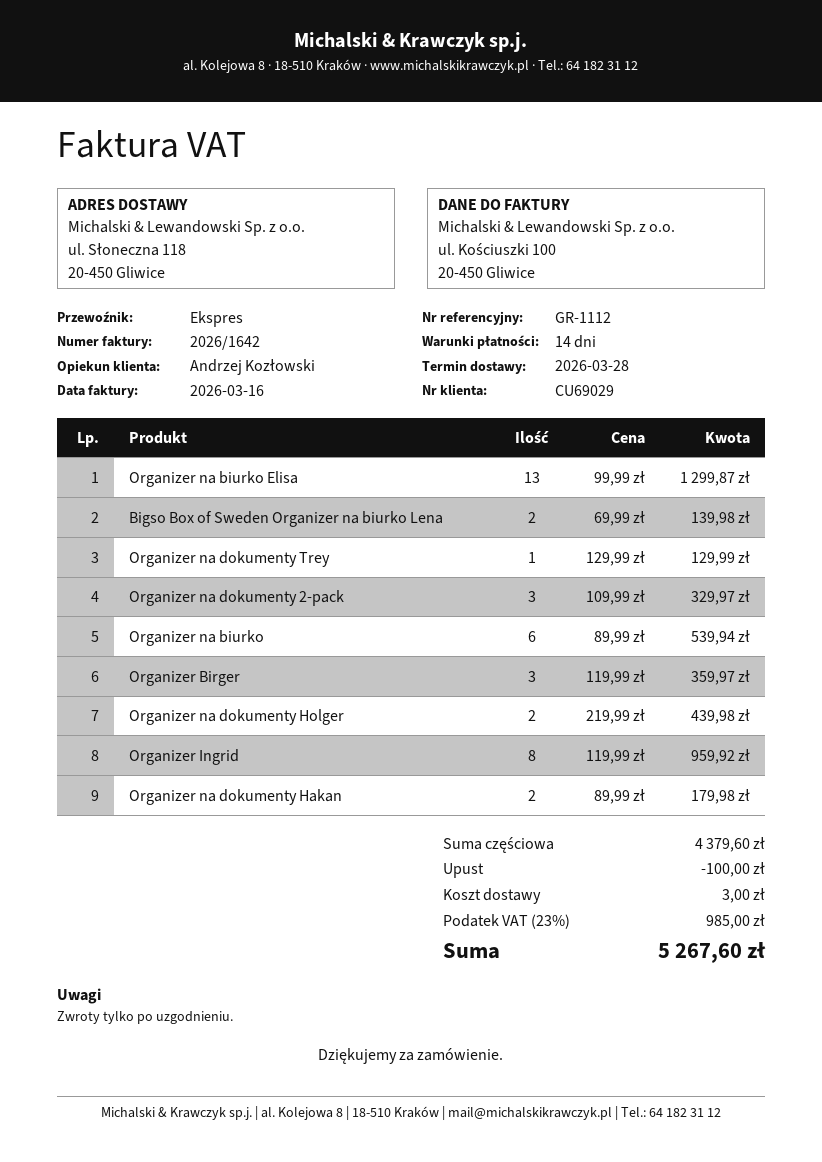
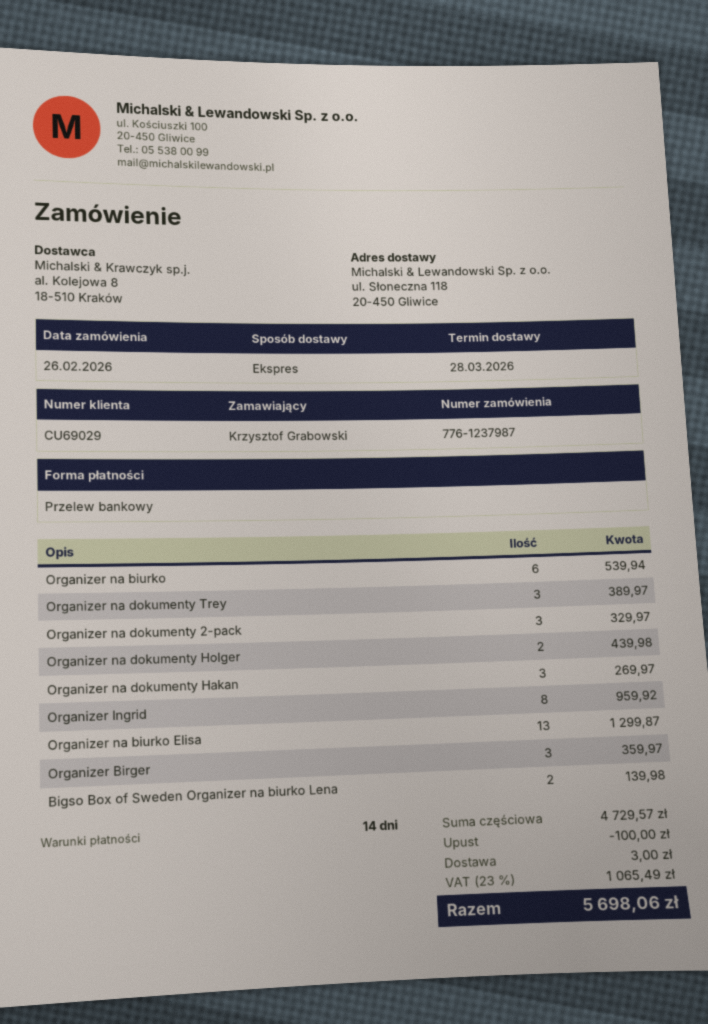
Organizer na dokumenty Trey: 1 for 129.99 -> 3 for 389.97
Organizer na dokumenty Hakan: 2 for 179.98 -> 3 for 269.97
subtotal: 4379.60 -> 4729.57
tax: 23% = 985.00 -> 23% = 1065.49
total: 5267.60 -> 5698.06

